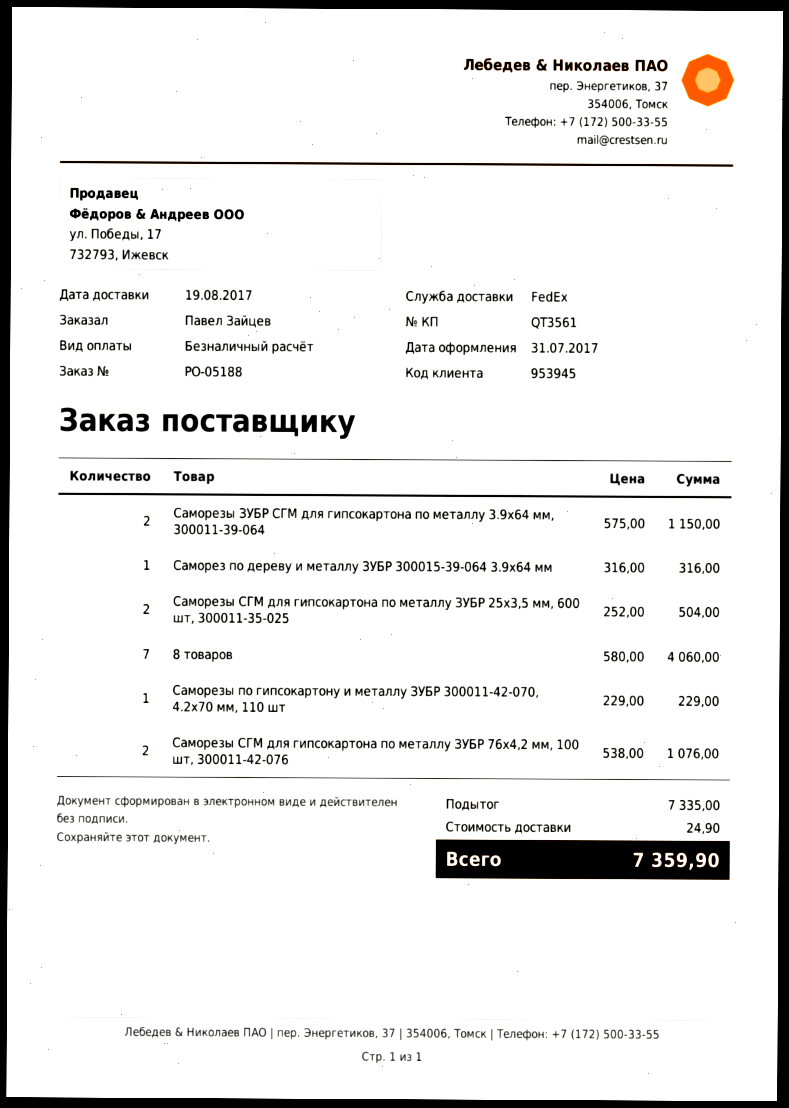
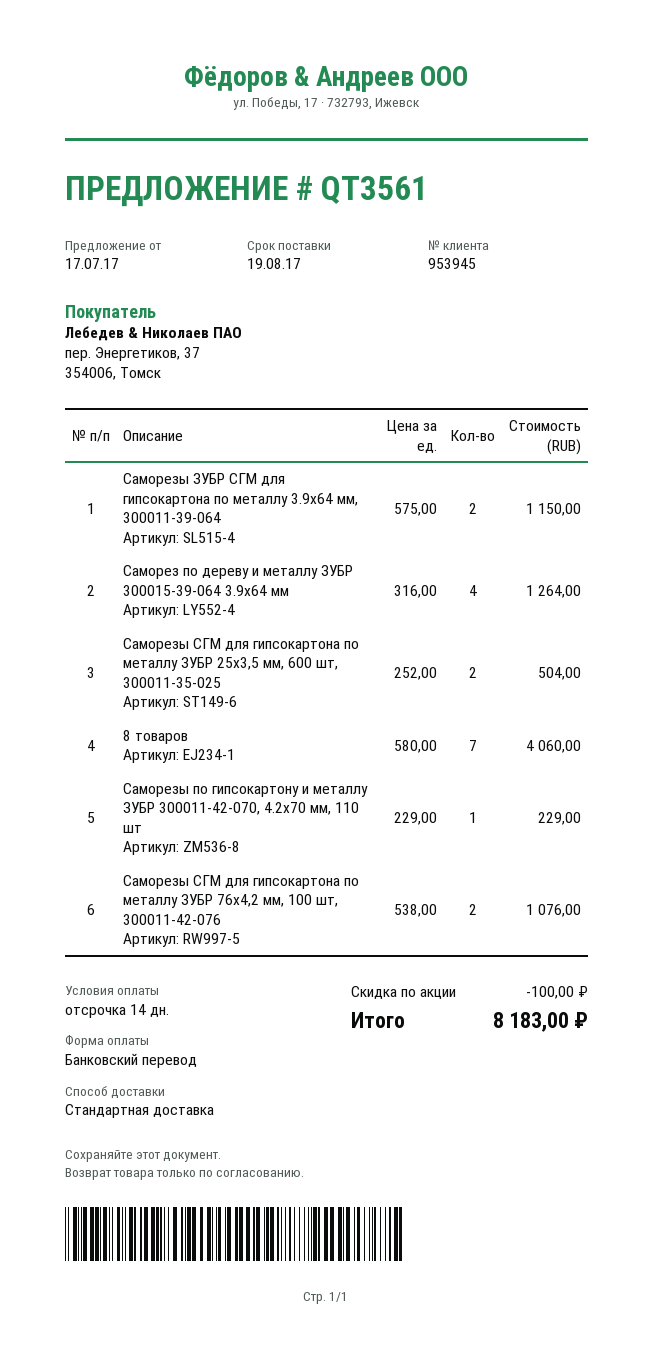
shipping method: FedEx -> standard
Саморез по дереву и металлу ЗУБР 300015-39-064 3.9x64 мм: 1 x 316.00 = 316.00 -> 4 x 316.00 = 1264.00
discount: none -> 100.00
shipping: 24.90 -> none
total: 7359.90 -> 8183.00

